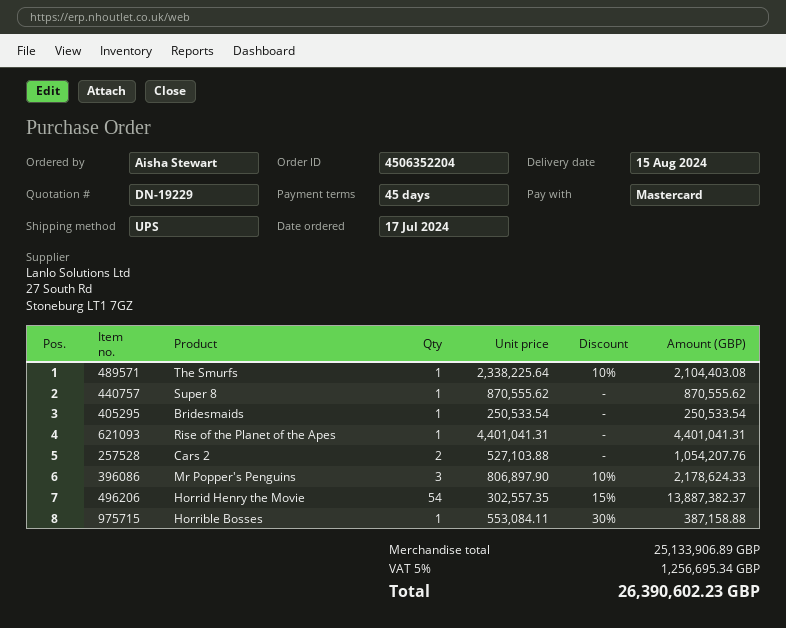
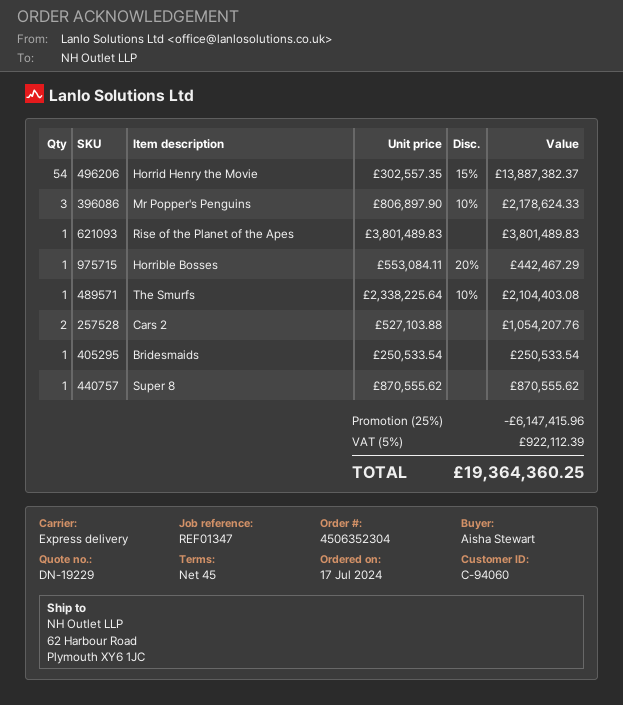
order number: 4506352204 -> 4506352304
shipping method: UPS -> express
Rise of the Planet of the Apes: 1 x 4401041.31 = 4401041.31 -> 1 x 3801489.83 = 3801489.83
Horrible Bosses: 1 x 553084.11 - 30% = 387158.88 -> 1 x 553084.11 - 20% = 442467.29
discount: none -> 25% = 6147415.96
tax: 5% = 1256695.34 -> 5% = 922112.39
total: 26390602.23 -> 19364360.25

